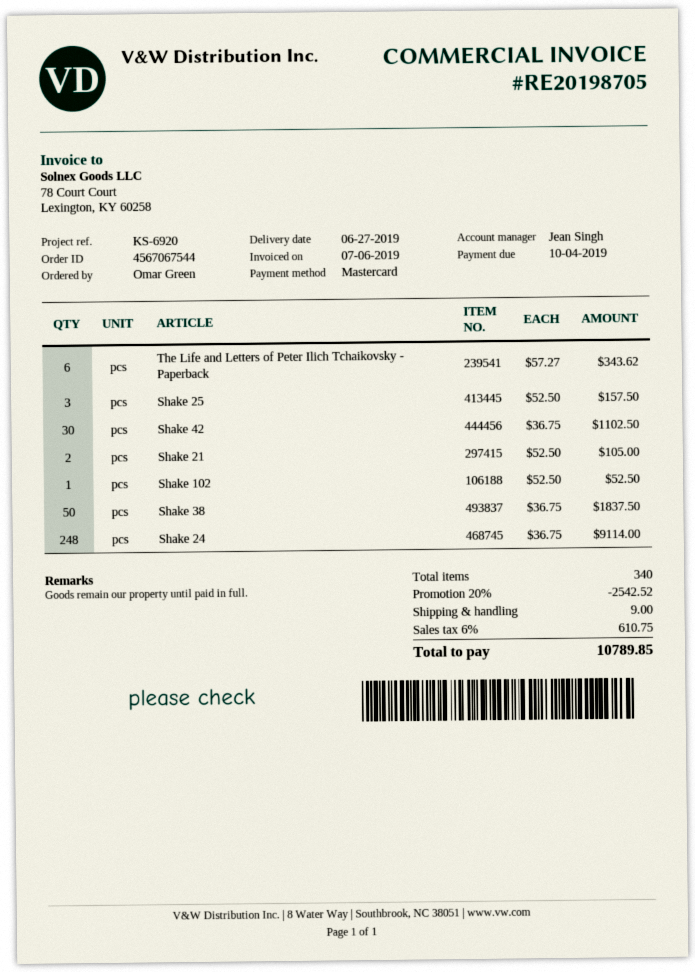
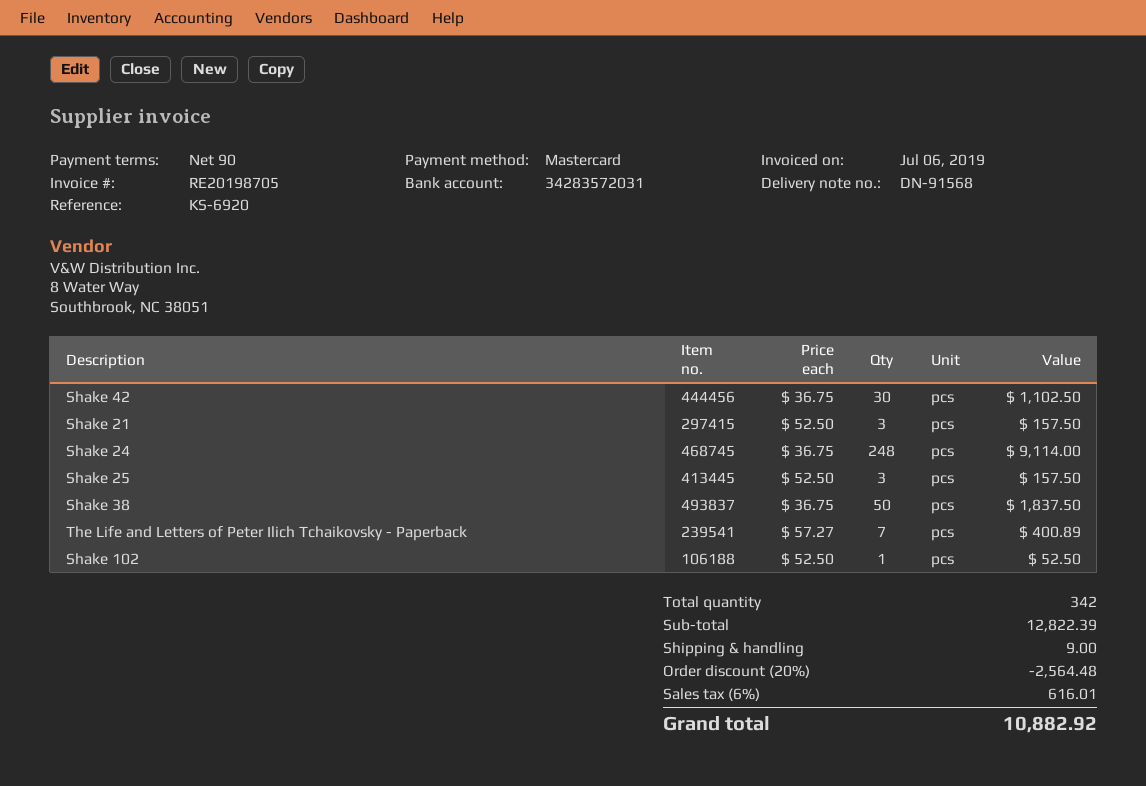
The Life and Letters of Peter Ilich Tchaikovsky - Paperback: 6 x 57.27 = 343.62 -> 7 x 57.27 = 400.89
Shake 21: 2 x 52.50 = 105.00 -> 3 x 52.50 = 157.50
total quantity: 340 -> 342
discount: 20% = 2542.52 -> 20% = 2564.48
tax: 6% = 610.75 -> 6% = 616.01
total: 10789.85 -> 10882.92

